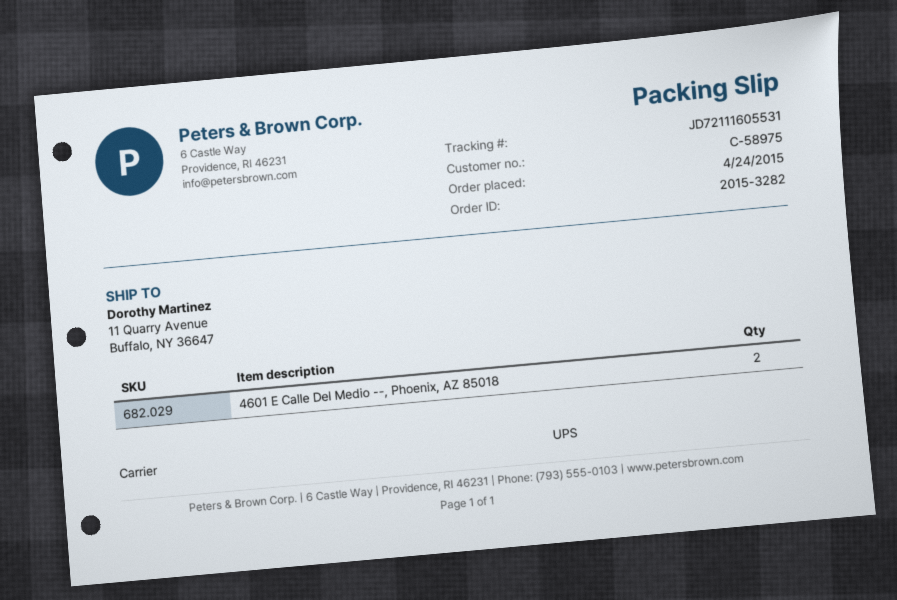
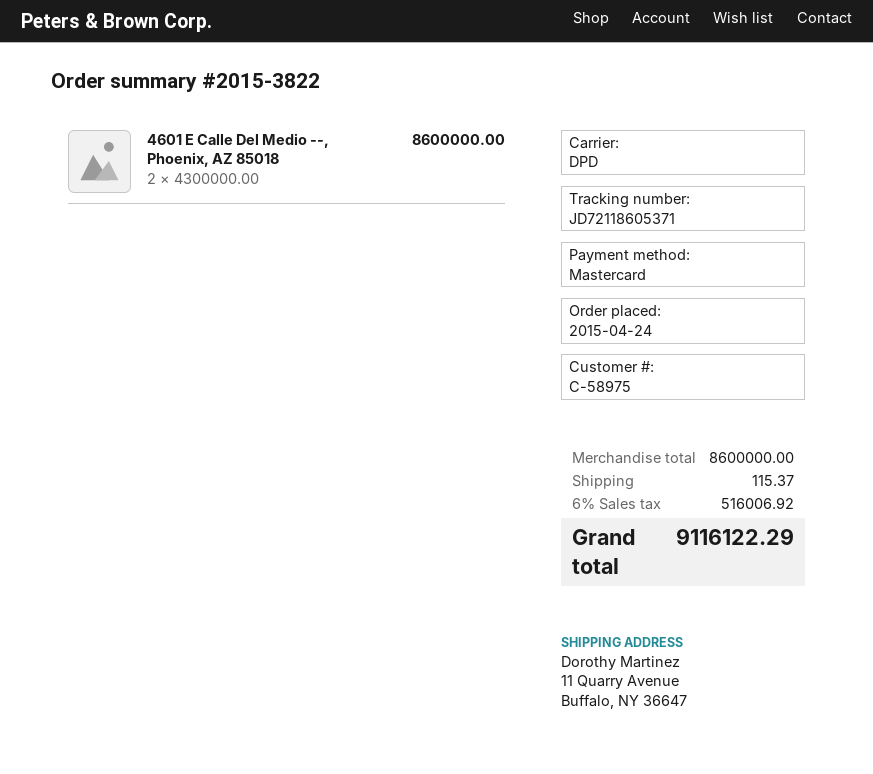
order number: 2015-3282 -> 2015-3822
shipping method: UPS -> DPD
tracking number: JD72111605531 -> JD72118605371

